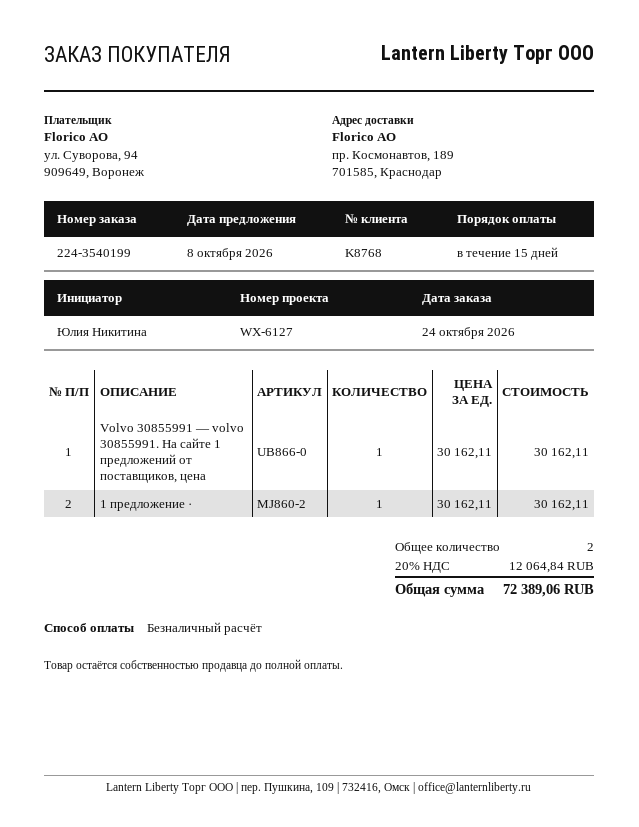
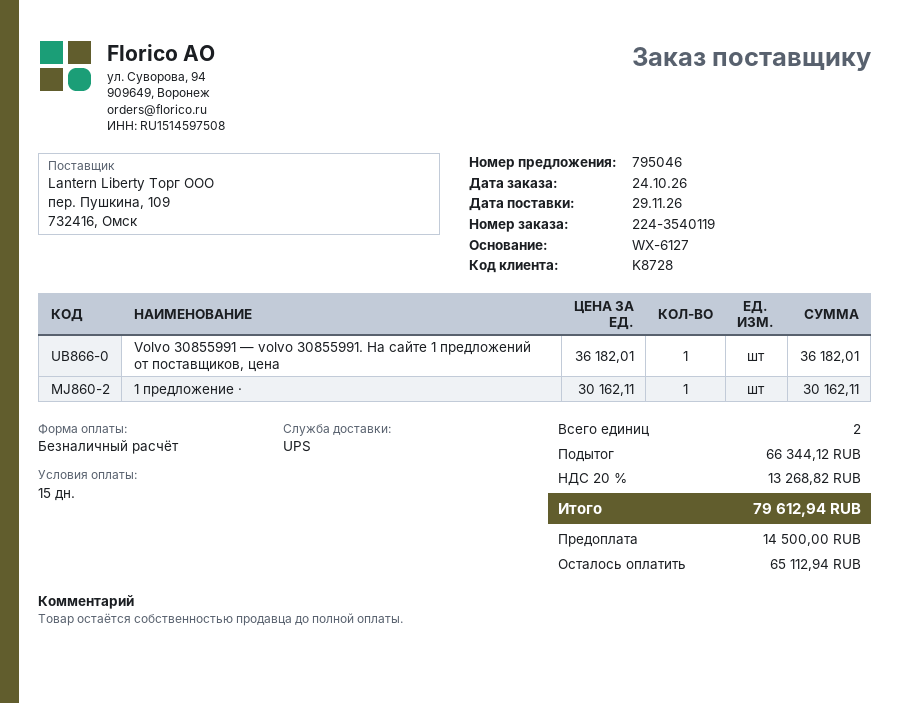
order number: 224-3540199 -> 224-3540119
customer number: K8768 -> K8728
Volvo 30855991 — volvo 30855991. На сайте 1 предложений от поставщиков, цена: 1 x 30162.11 = 30162.11 -> 1 x 36182.01 = 36182.01
tax: 20% = 12064.84 -> 20% = 13268.82
total: 72389.06 -> 79612.94

